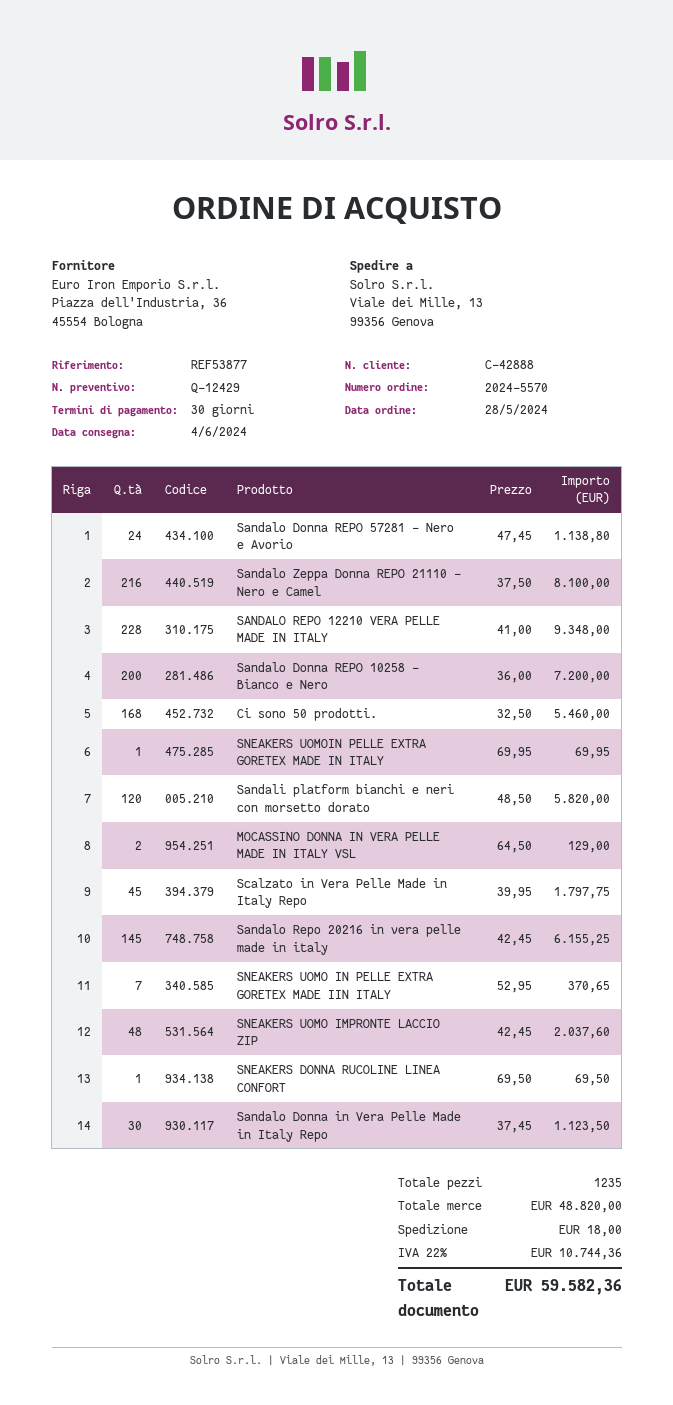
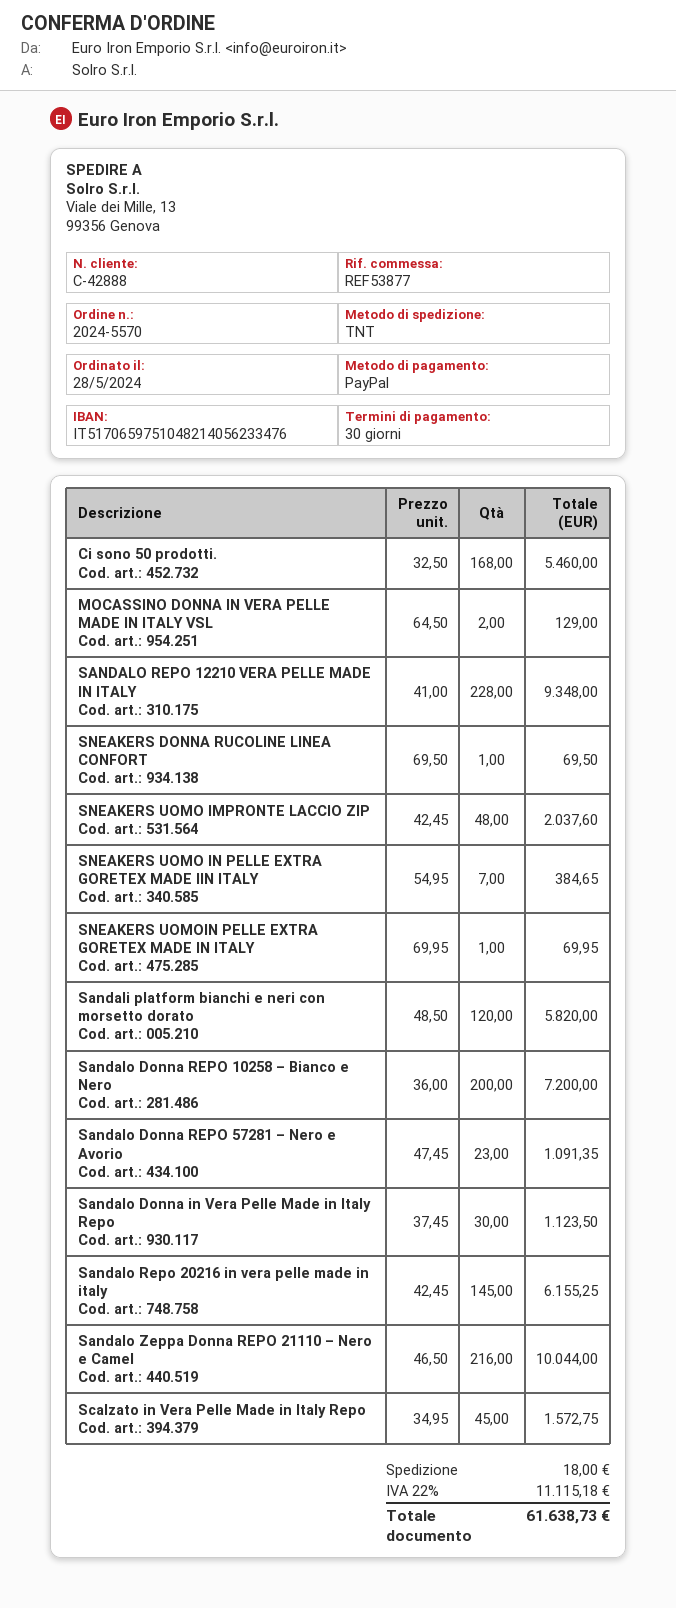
Sandalo Donna REPO 57281 – Nero e Avorio: 24 x 47.45 = 1138.80 -> 23 x 47.45 = 1091.35
Sandalo Zeppa Donna REPO 21110 – Nero e Camel: 216 x 37.50 = 8100.00 -> 216 x 46.50 = 10044.00
Scalzato in Vera Pelle Made in Italy Repo: 45 x 39.95 = 1797.75 -> 45 x 34.95 = 1572.75
SNEAKERS UOMO IN PELLE EXTRA GORETEX MADE IIN ITALY: 7 x 52.95 = 370.65 -> 7 x 54.95 = 384.65
tax: 22% = 10744.36 -> 22% = 11115.18
total: 59582.36 -> 61638.73

